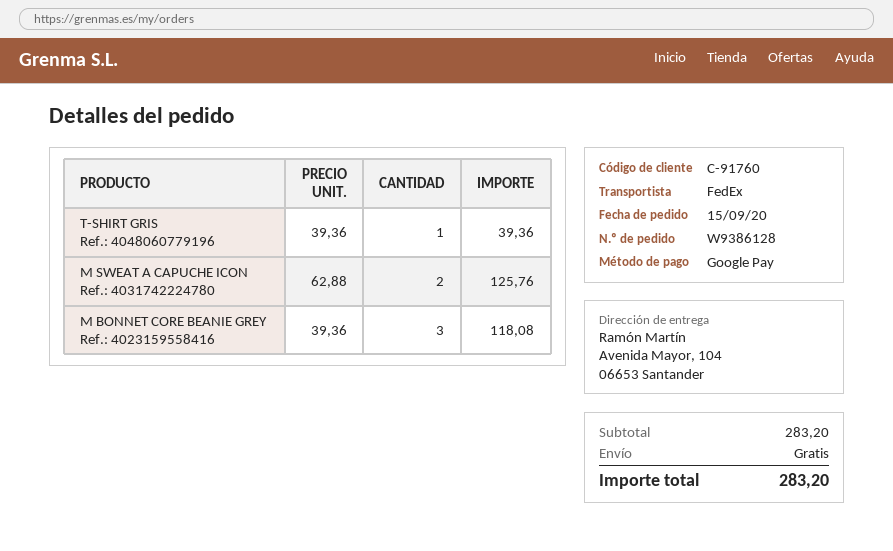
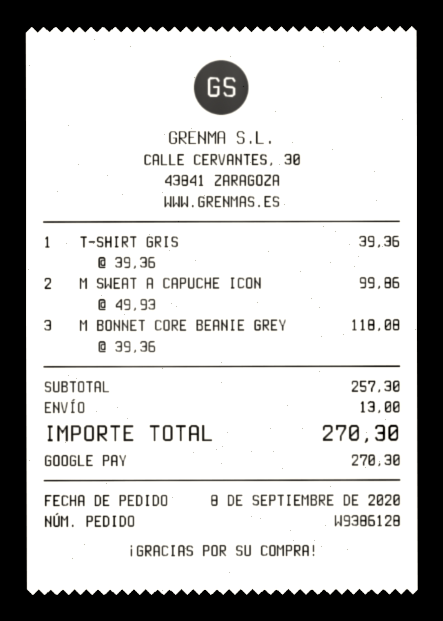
order date: 2020-09-15 -> 2020-09-08
M SWEAT A CAPUCHE ICON: 2 x 62.88 = 125.76 -> 2 x 49.93 = 99.86
subtotal: 283.20 -> 257.30
shipping: 0.00 -> 13.00
total: 283.20 -> 270.30

